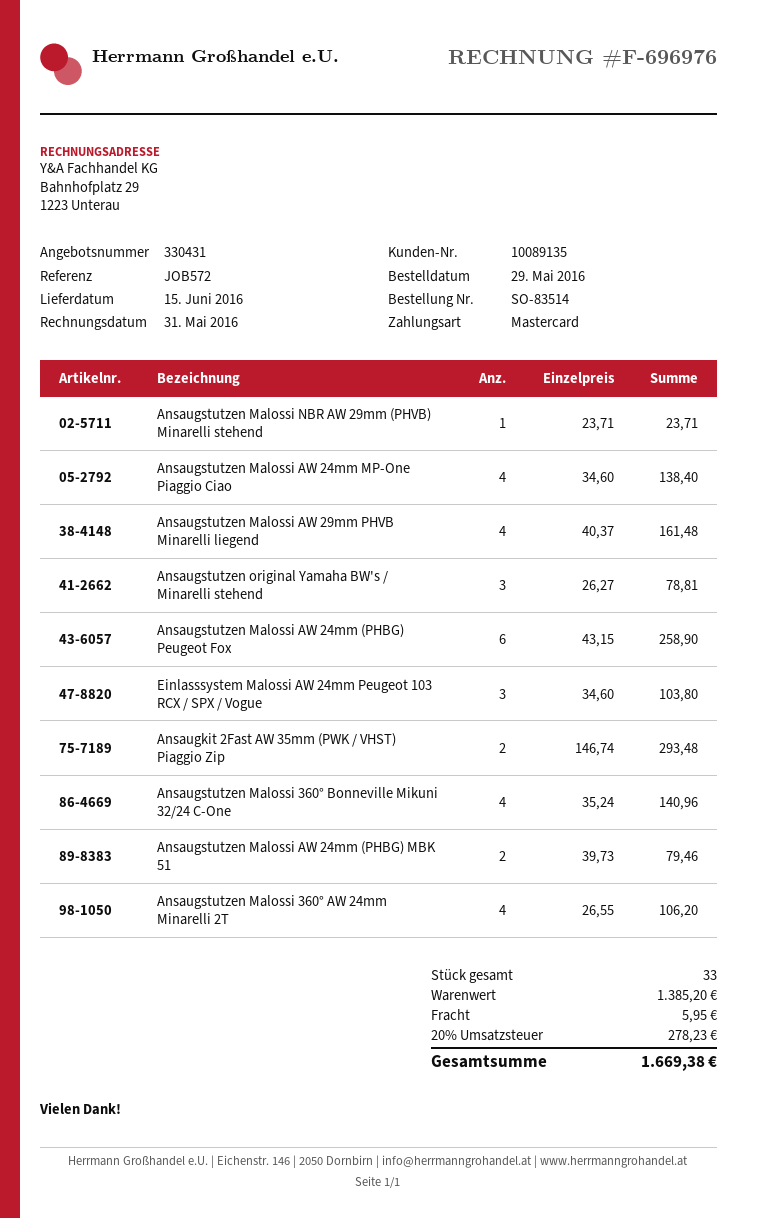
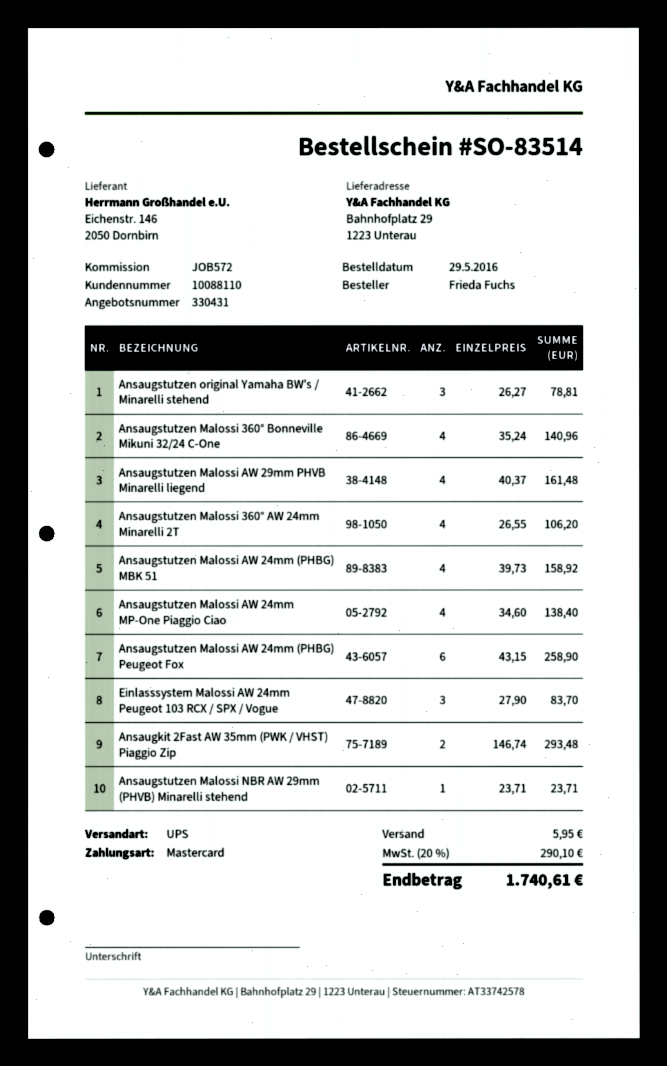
customer number: 10089135 -> 10088110
Einlasssystem Malossi AW 24mm Peugeot 103 RCX / SPX / Vogue: 3 x 34.60 = 103.80 -> 3 x 27.90 = 83.70
Ansaugstutzen Malossi AW 24mm (PHBG) MBK 51: 2 x 39.73 = 79.46 -> 4 x 39.73 = 158.92
tax: 20% = 278.23 -> 20% = 290.10
total: 1669.38 -> 1740.61

